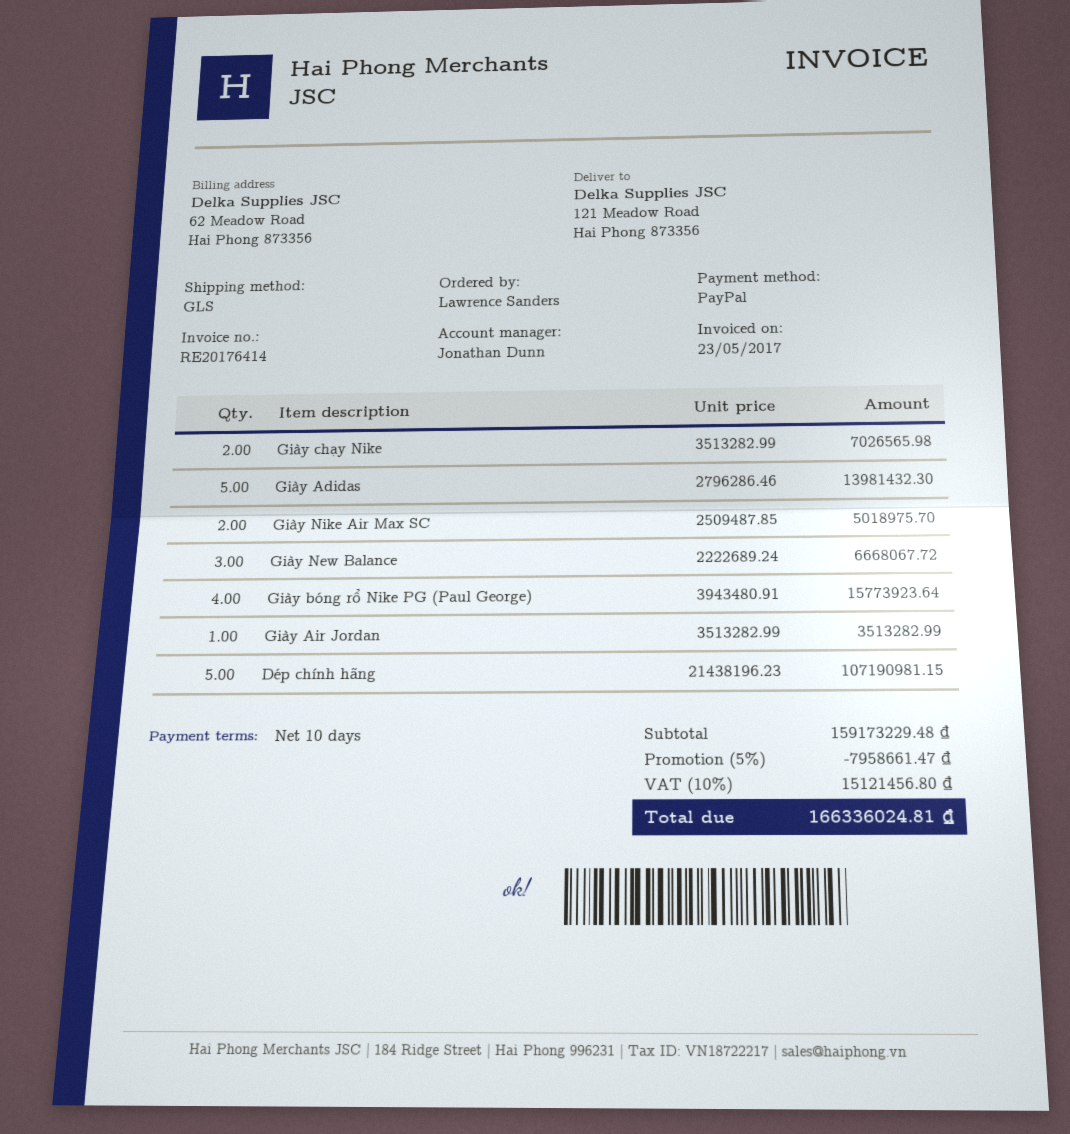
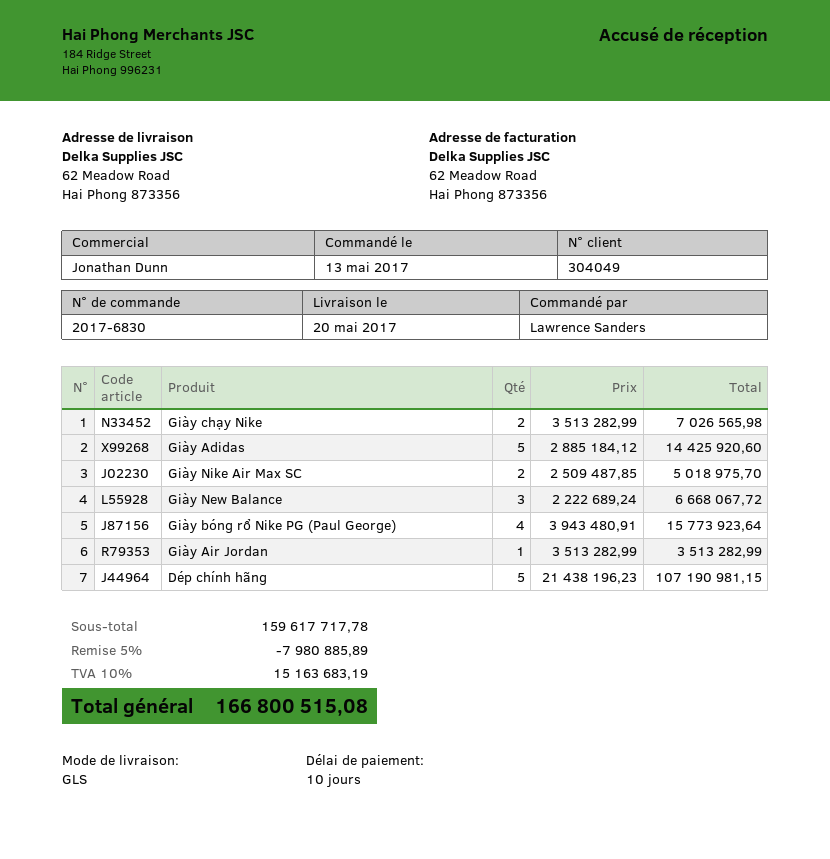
ship to: 121 Meadow Road, Hai Phong 873356 -> 62 Meadow Road, Hai Phong 873356
Giày Adidas: 5 x 2796286.46 = 13981432.30 -> 5 x 2885184.12 = 14425920.60
subtotal: 159173229.48 -> 159617717.78
discount: 5% = 7958661.47 -> 5% = 7980885.89
tax: 10% = 15121456.80 -> 10% = 15163683.19
total: 166336024.81 -> 166800515.08

